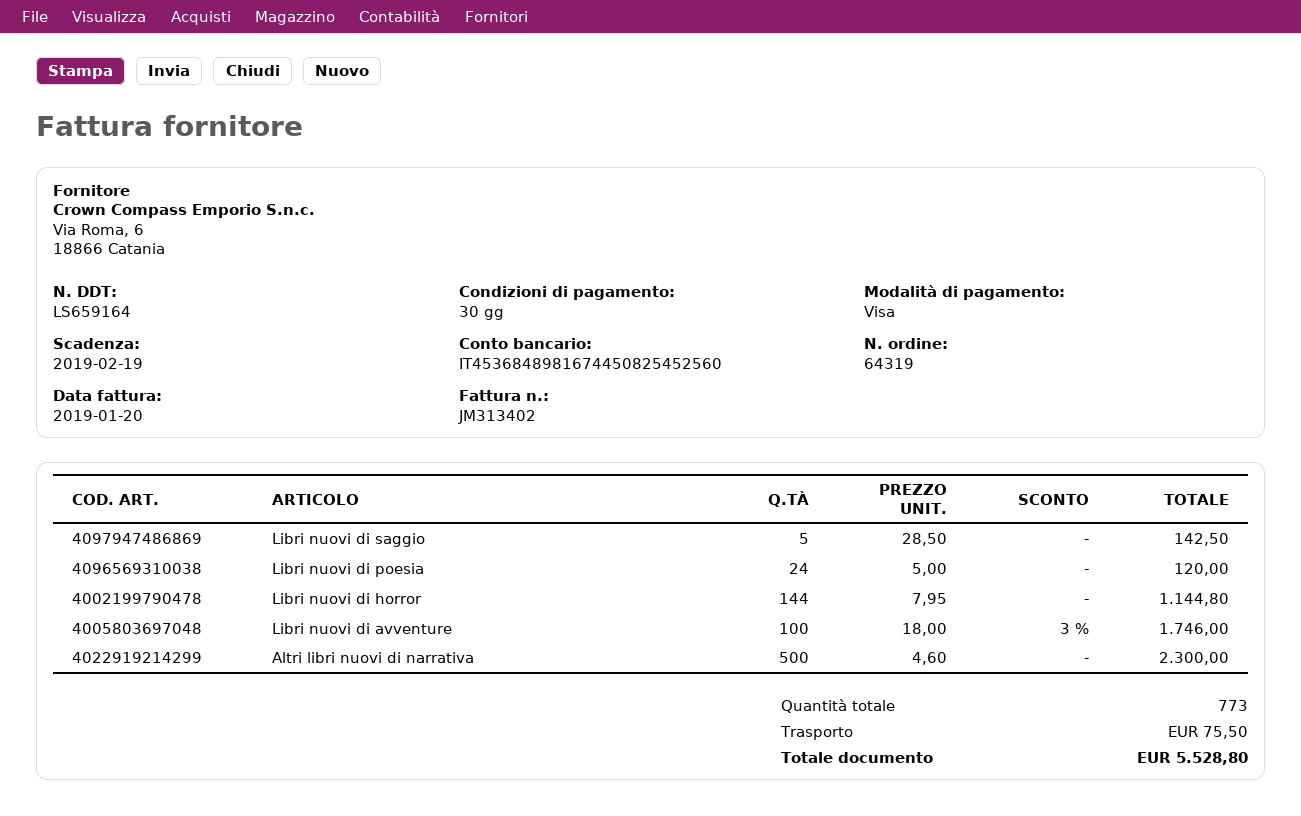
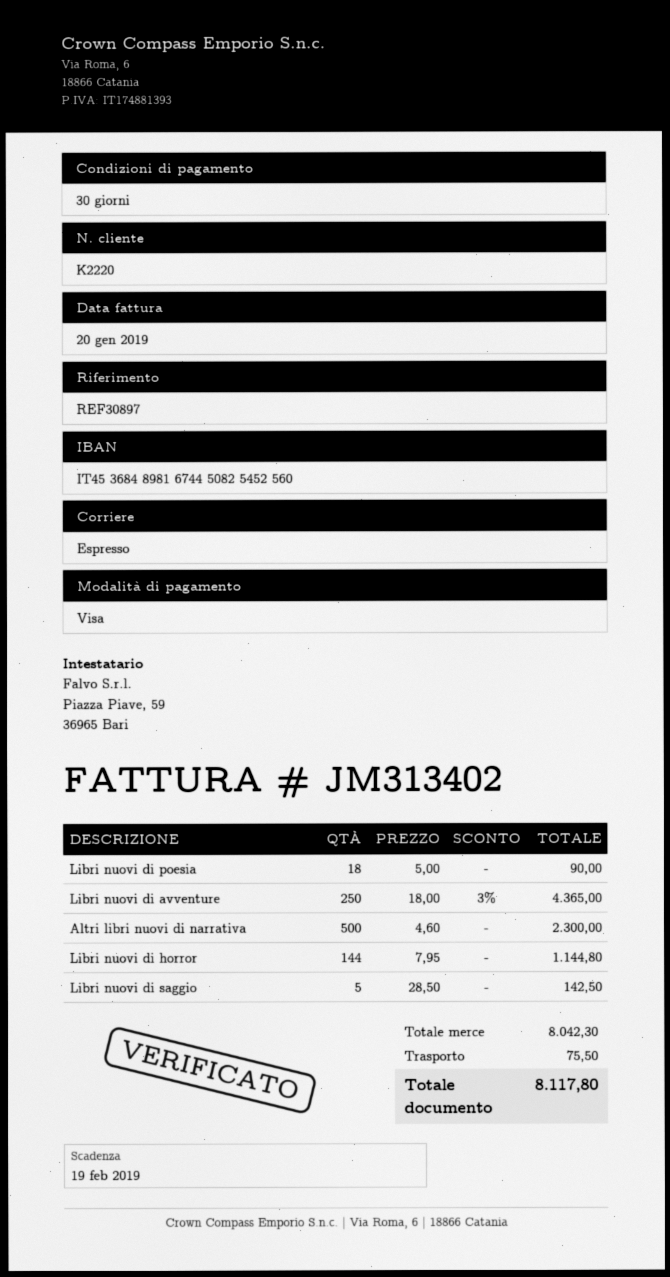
Libri nuovi di poesia: 24 x 5.00 = 120.00 -> 18 x 5.00 = 90.00
Libri nuovi di avventure: 100 x 18.00 - 3% = 1746.00 -> 250 x 18.00 - 3% = 4365.00
total: 5528.80 -> 8117.80

